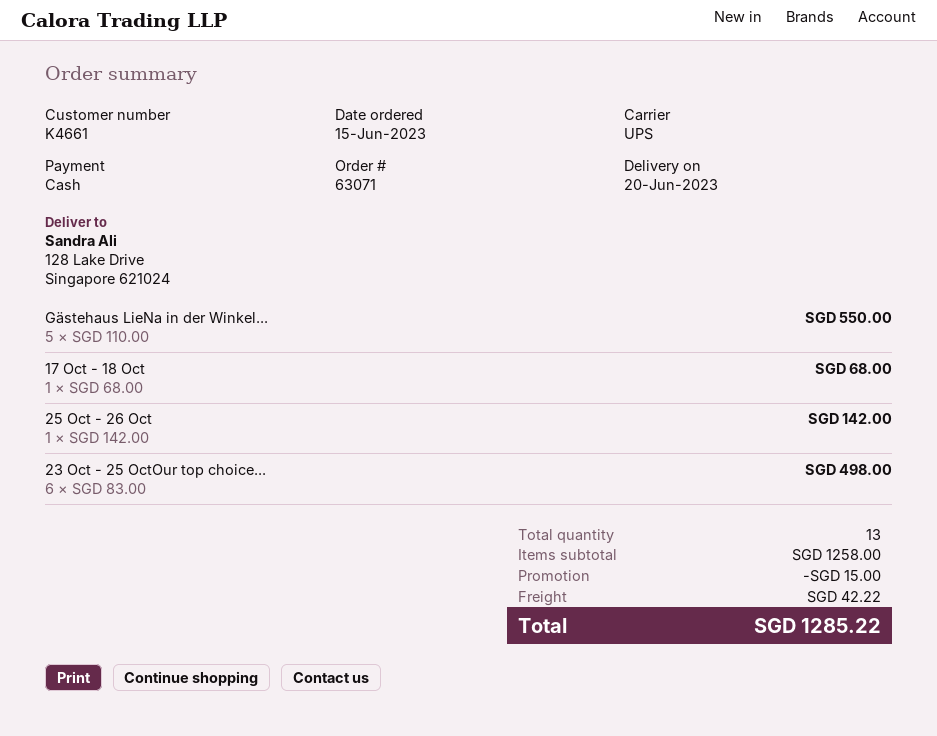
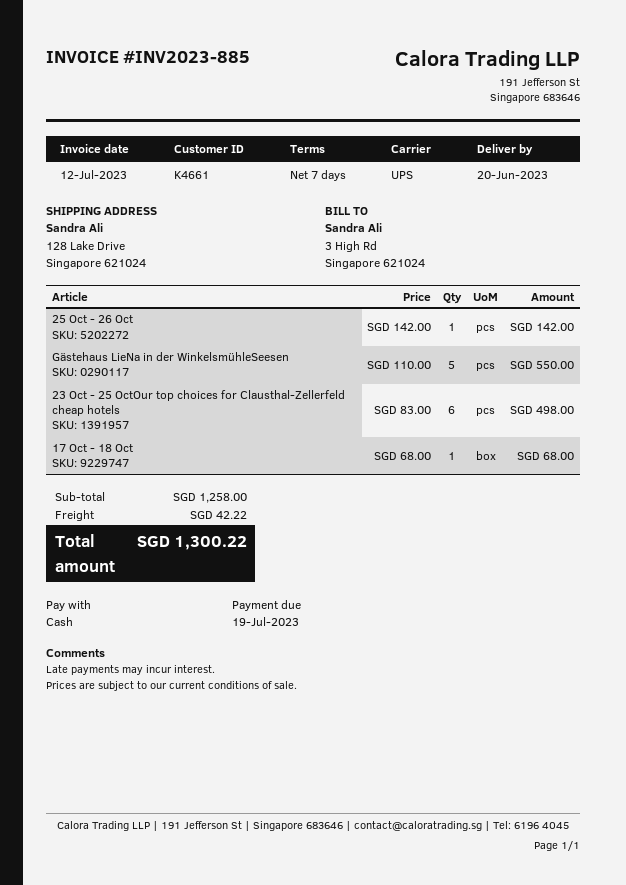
discount: 15.00 -> none
total: 1285.22 -> 1300.22

